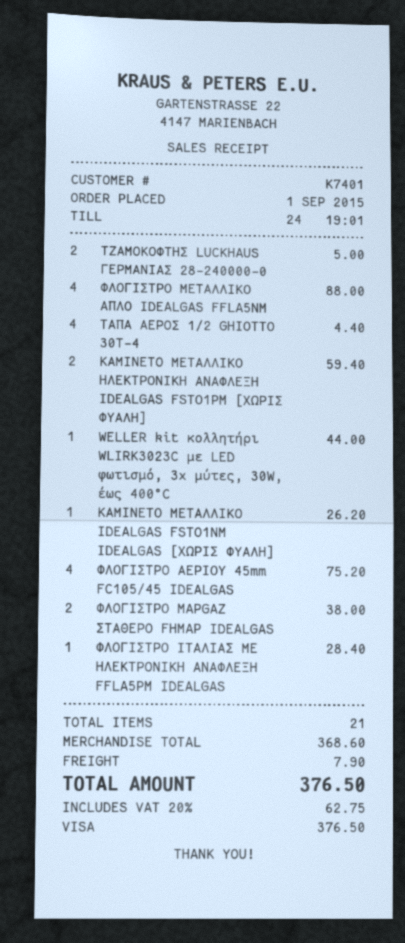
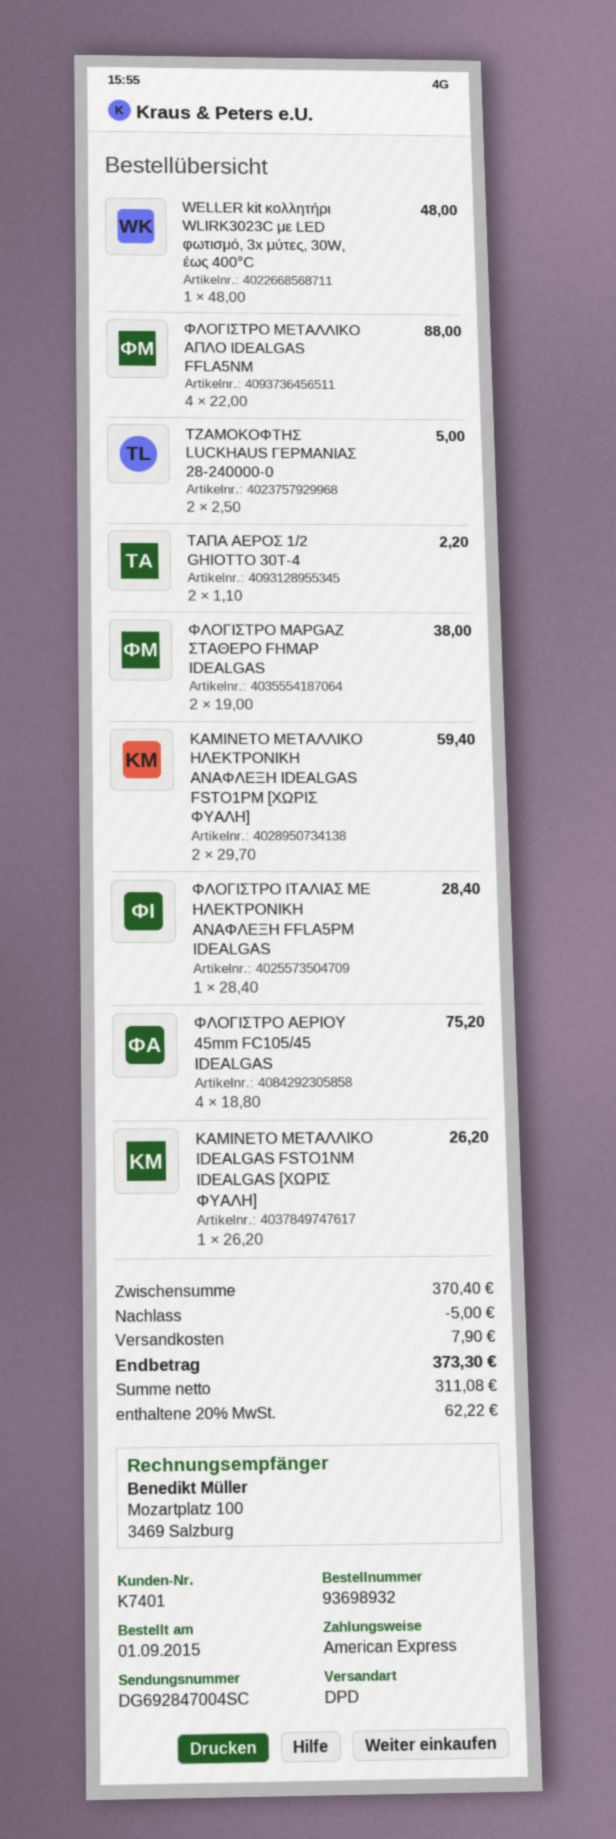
payment method: Visa -> American Express
ΤΑΠΑ ΑΕΡΟΣ 1/2 GHIOTTO 30Τ-4: 4 for 4.40 -> 2 for 2.20
WELLER kit κολλητήρι WLIRK3023C με LED φωτισμό, 3x μύτες, 30W, έως 400°C: 1 for 44.00 -> 1 for 48.00
subtotal: 368.60 -> 370.40
discount: none -> 5.00
tax: 20% = 62.75 -> 20% = 62.22
total: 376.50 -> 373.30

